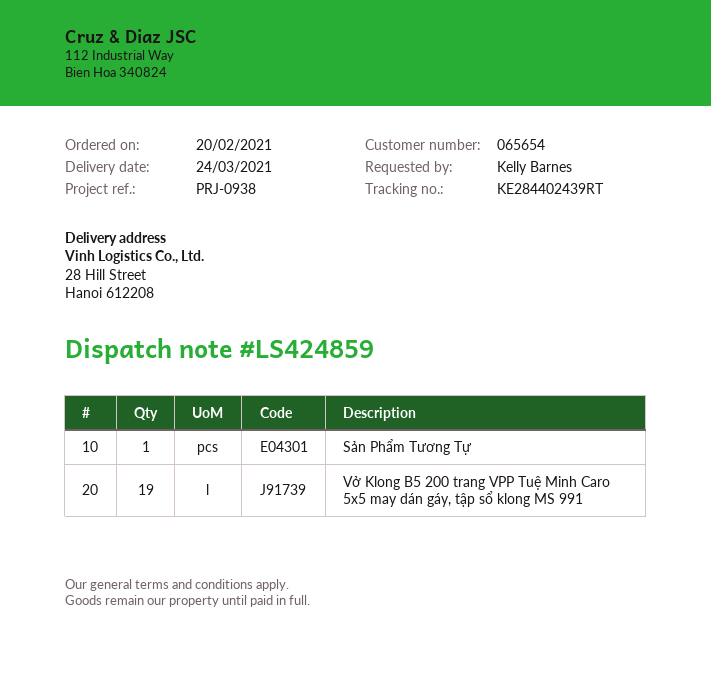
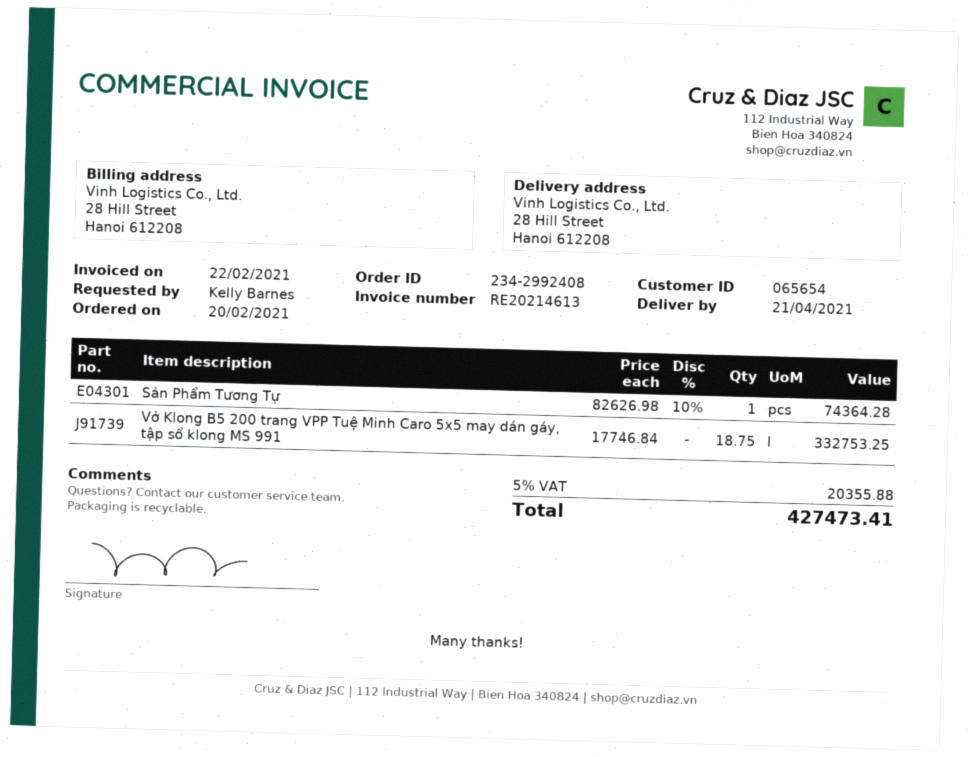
delivery date: 2021-03-24 -> 2021-04-21
Vở Klong B5 200 trang VPP Tuệ Minh Caro 5x5 may dán gáy, tập sổ klong MS 991: 19 -> 18.75

